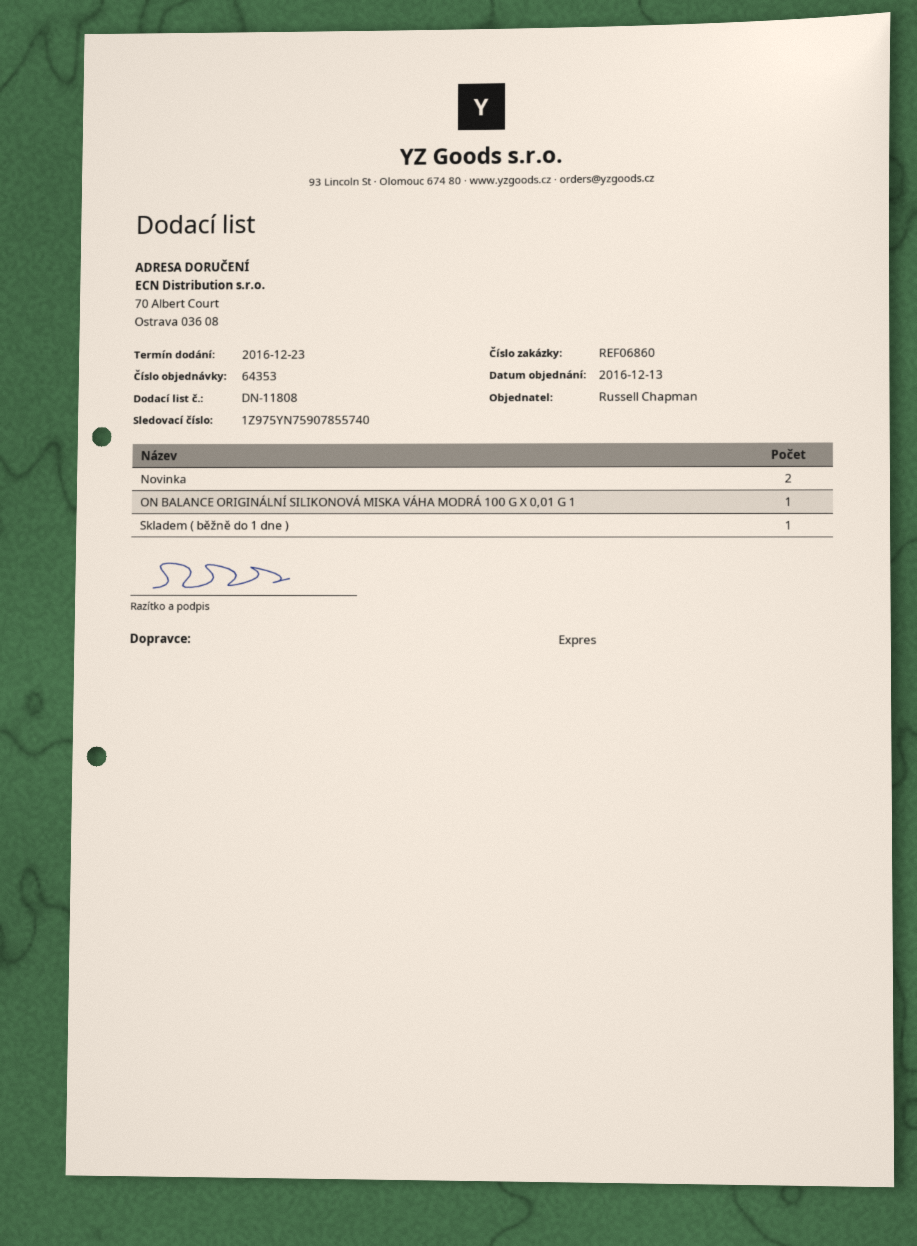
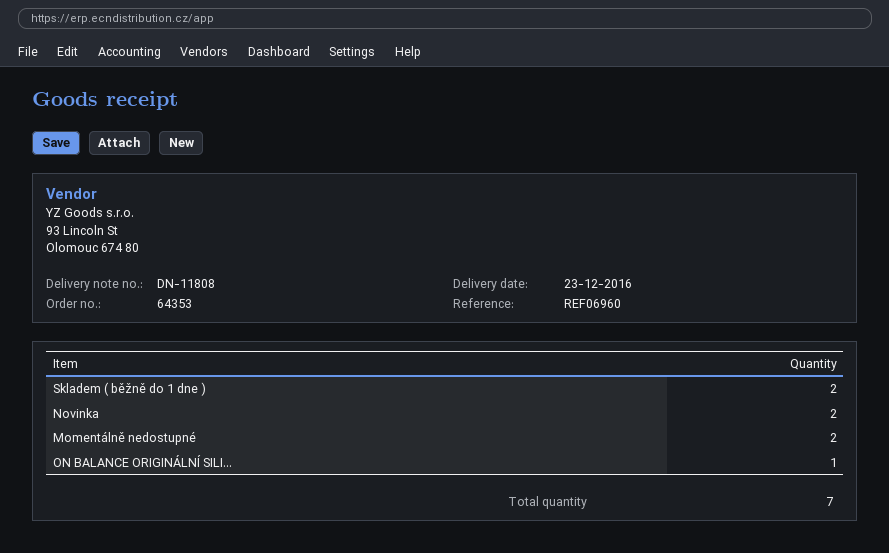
reference: REF06860 -> REF06960
Skladem ( běžně do 1 dne ): 1 -> 2
Momentálně nedostupné: none -> 2

